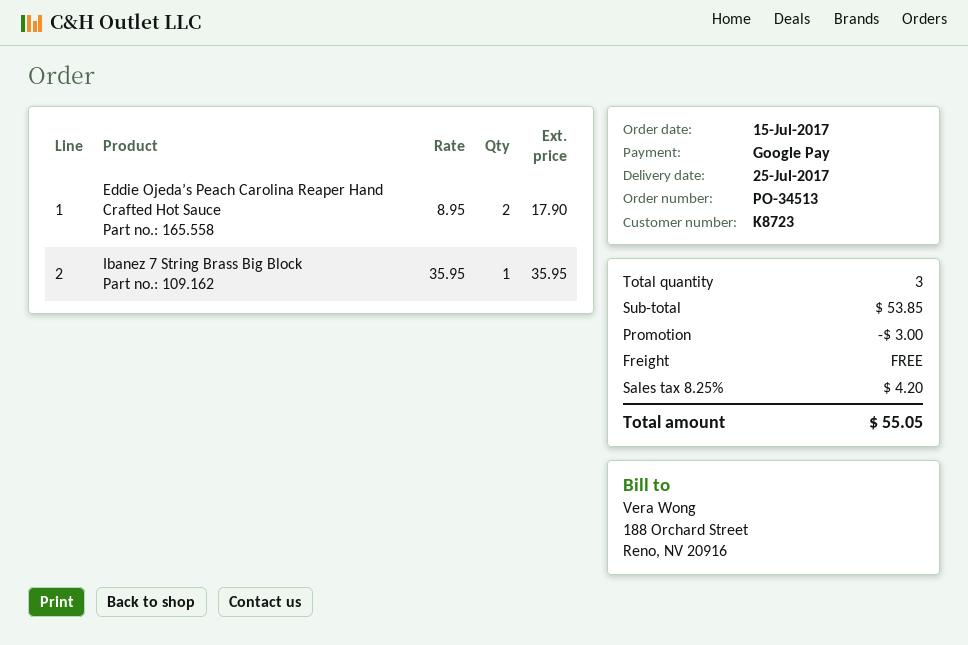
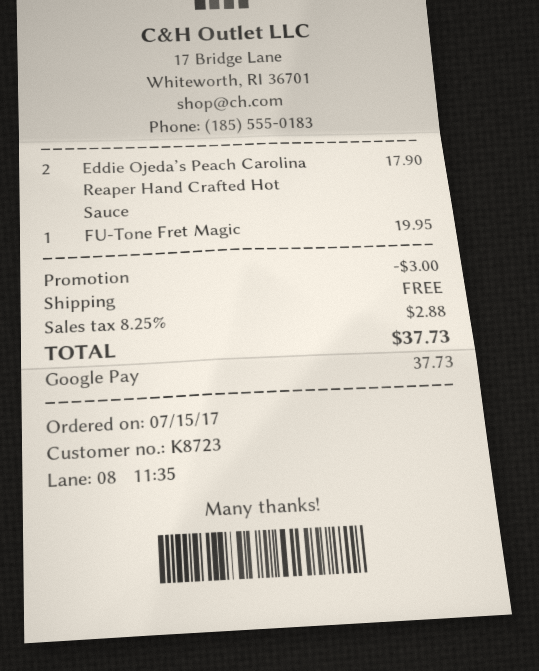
Ibanez 7 String Brass Big Block: 1 for 35.95 -> none
FU-Tone Fret Magic: none -> 1 for 19.95
tax: 8.25% = 4.20 -> 8.25% = 2.88
total: 55.05 -> 37.73

